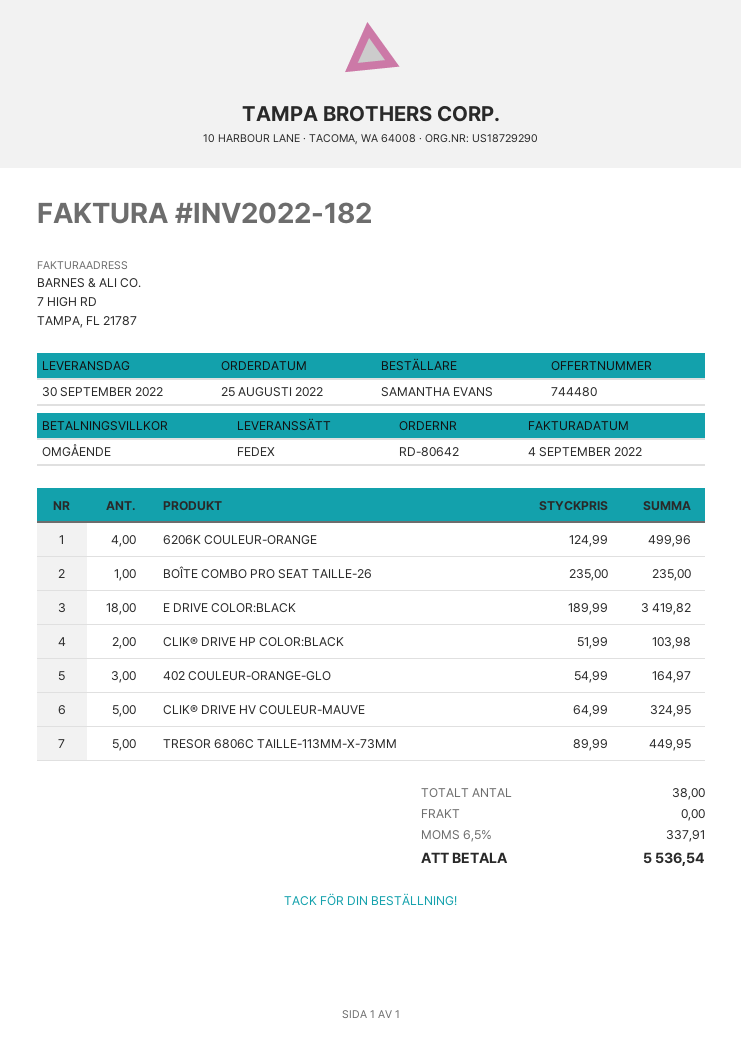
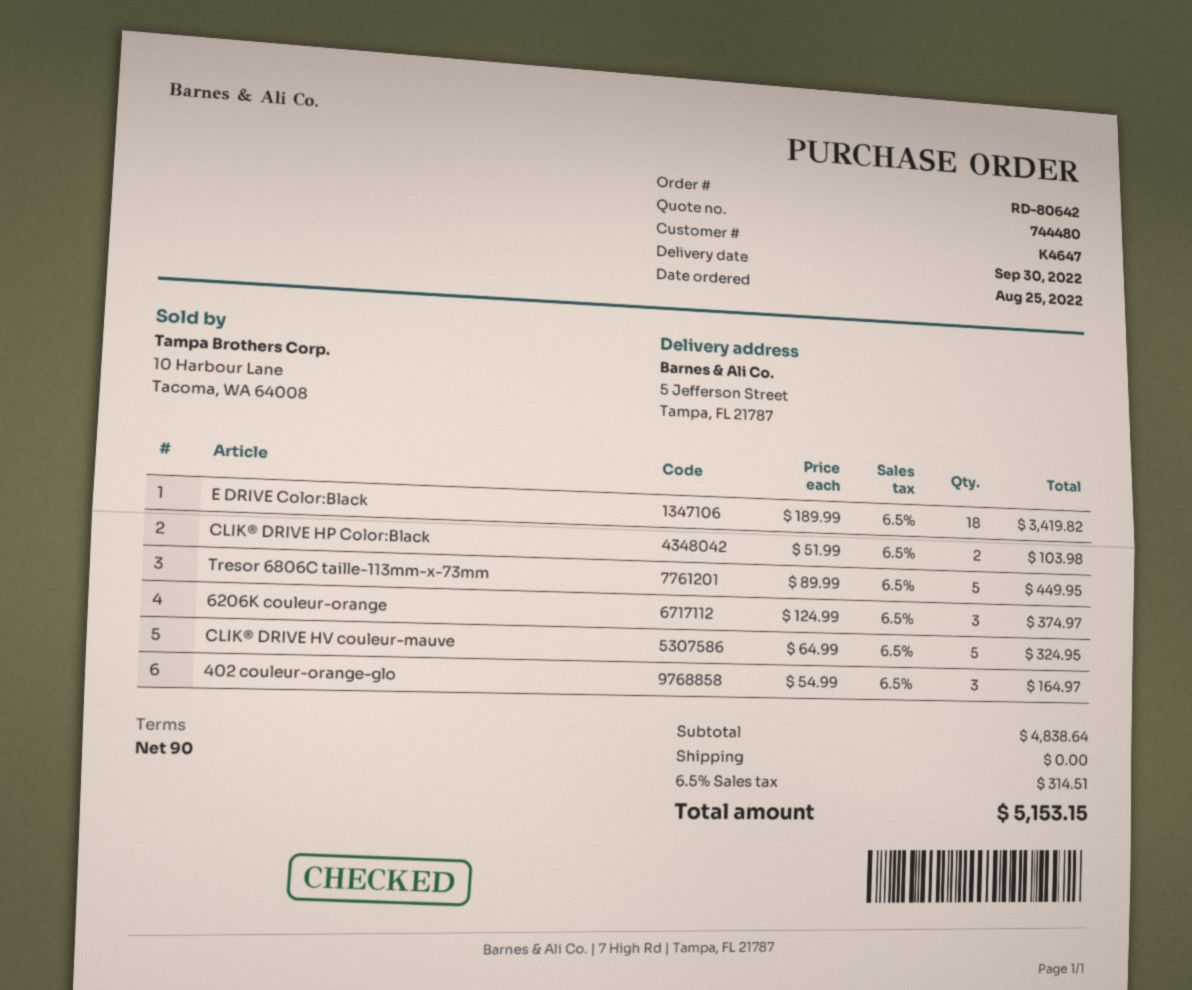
payment terms: on receipt -> 90 days
6206K COULEUR-ORANGE: 4 x 124.99 = 499.96 -> 3 x 124.99 = 374.97
BOÎTE COMBO PRO SEAT TAILLE-26: 1 x 235.00 = 235.00 -> none
tax: 6.5% = 337.91 -> 6.5% = 314.51
total: 5536.54 -> 5153.15

